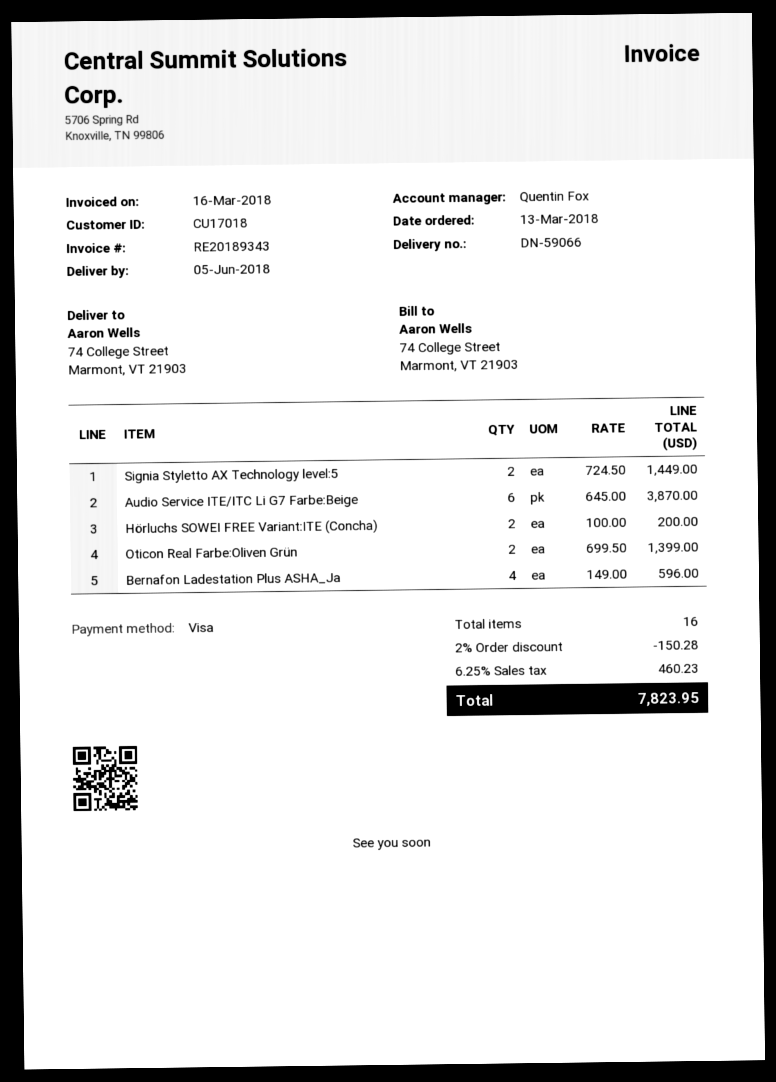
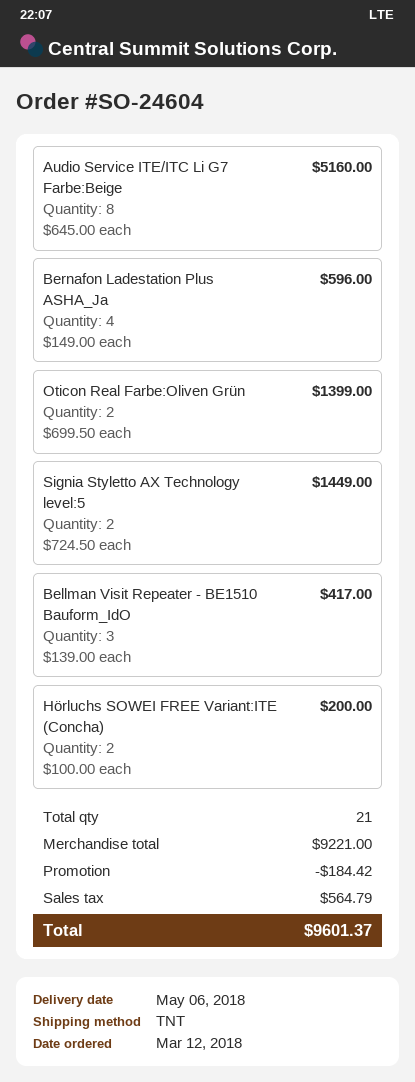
order date: 2018-03-13 -> 2018-03-12
delivery date: 2018-06-05 -> 2018-05-06
Audio Service ITE/ITC Li G7 Farbe:Beige: 6 x 645.00 = 3870.00 -> 8 x 645.00 = 5160.00
Bellman Visit Repeater - BE1510 Bauform_IdO: none -> 3 x 139.00 = 417.00
total quantity: 16 -> 21
discount: 150.28 -> 184.42
tax: 460.23 -> 564.79
total: 7823.95 -> 9601.37

